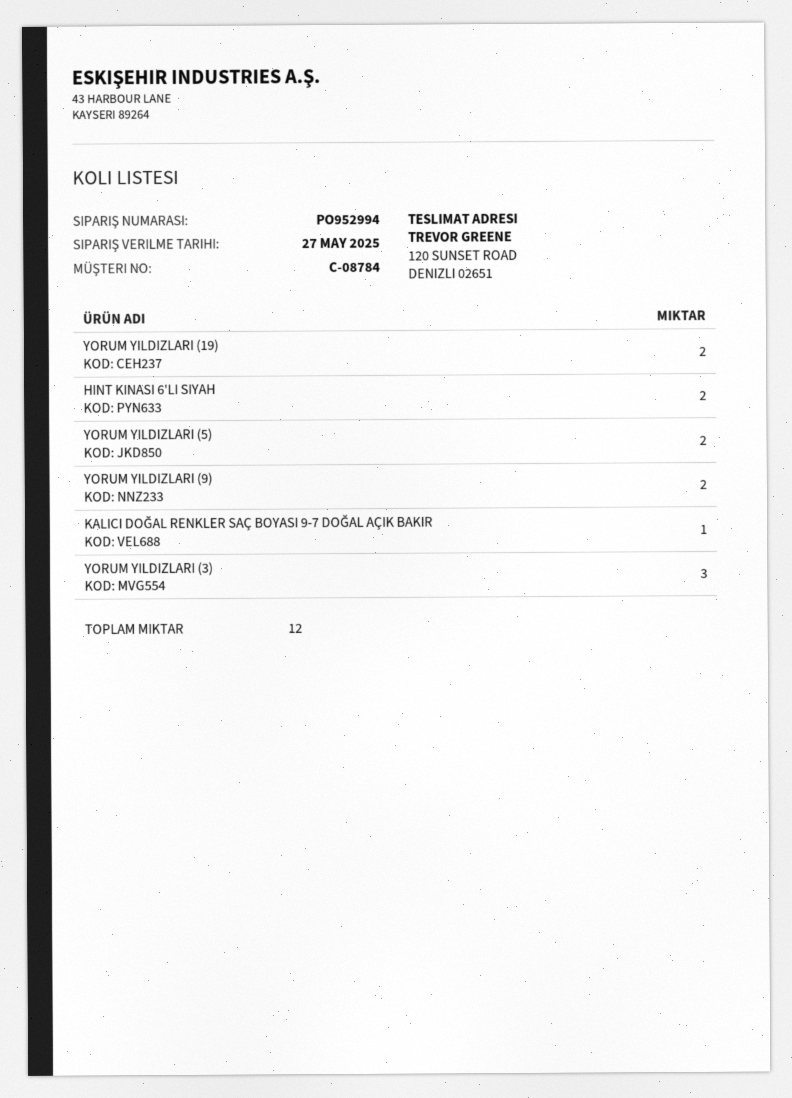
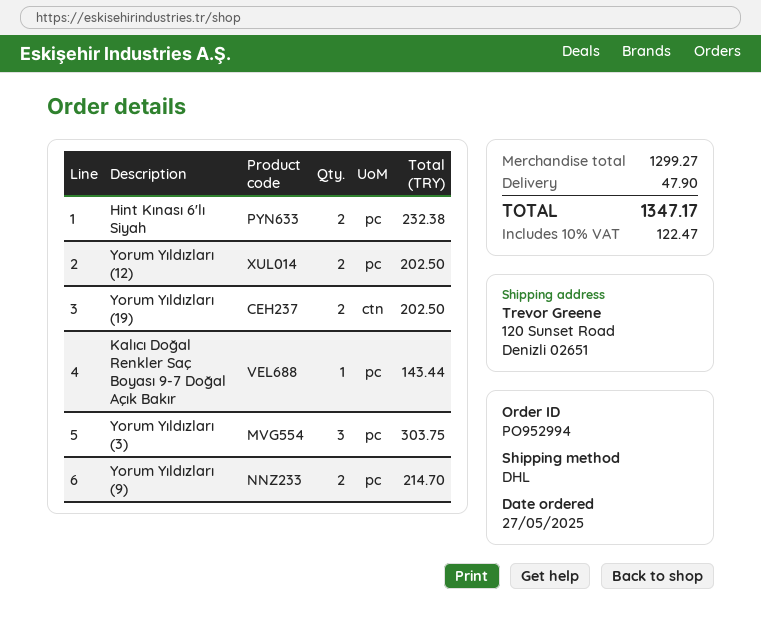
YORUM YILDIZLARI (5): 2 -> none
Yorum Yıldızları (12): none -> 2

